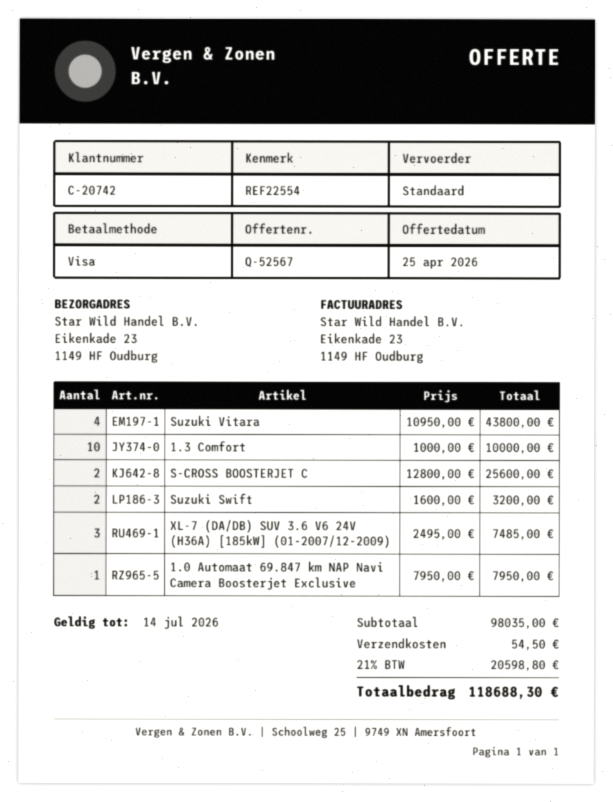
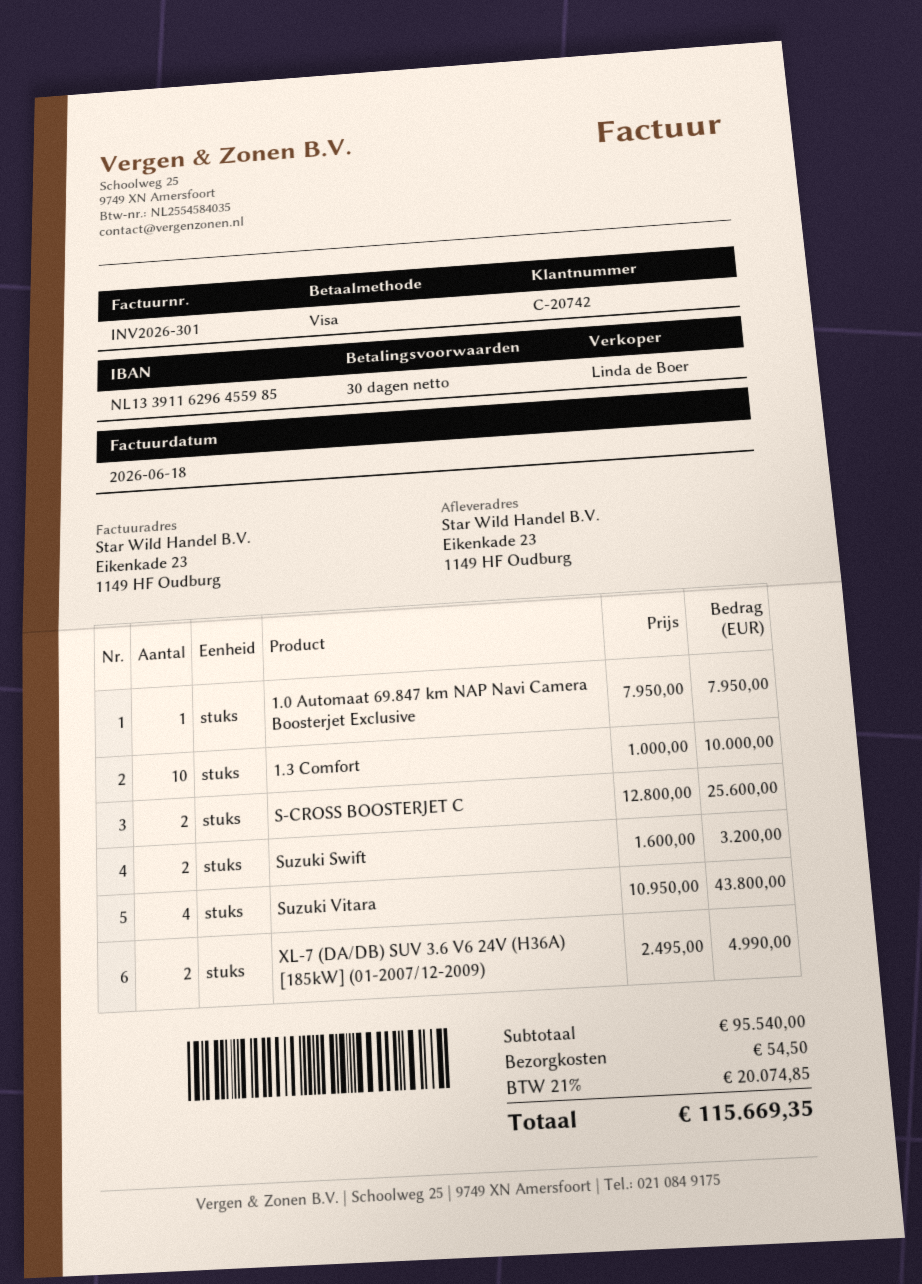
XL-7 (DA/DB) SUV 3.6 V6 24V (H36A) [185kW] (01-2007/12-2009): 3 x 2495.00 = 7485.00 -> 2 x 2495.00 = 4990.00
subtotal: 98035.00 -> 95540.00
tax: 21% = 20598.80 -> 21% = 20074.85
total: 118688.30 -> 115669.35

